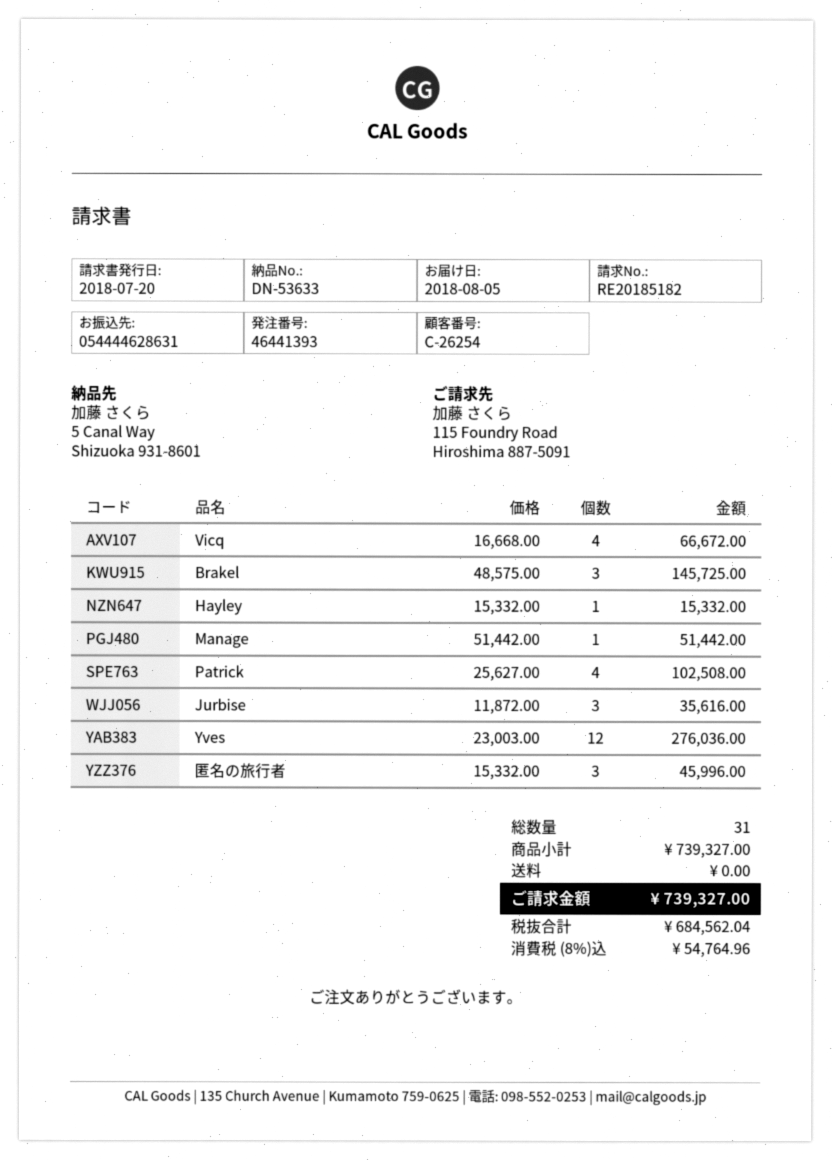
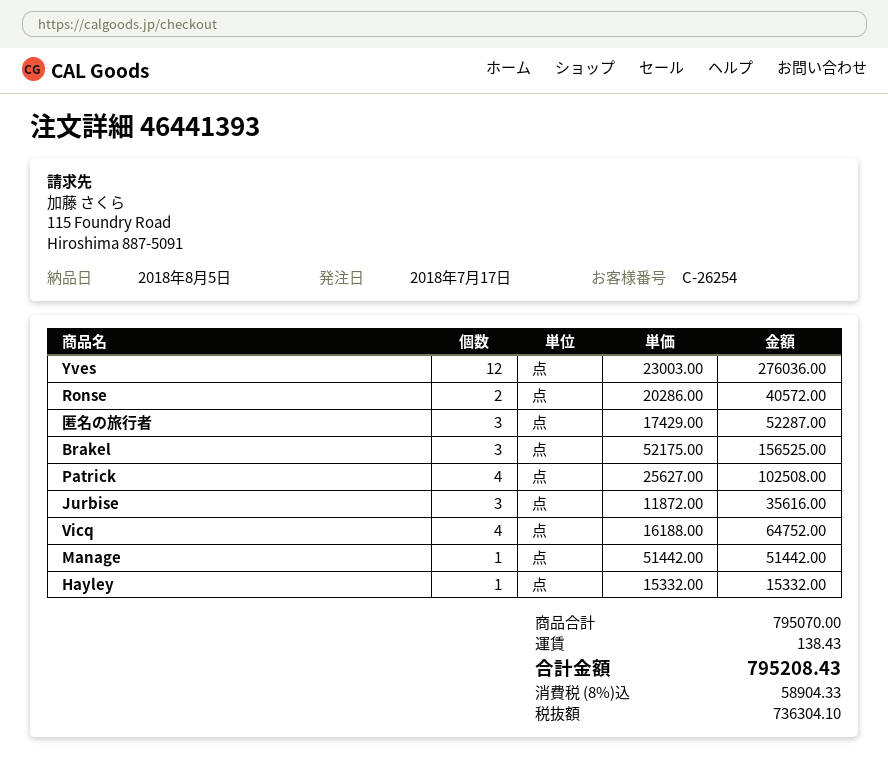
Vicq: 4 x 16668.00 = 66672.00 -> 4 x 16188.00 = 64752.00
Brakel: 3 x 48575.00 = 145725.00 -> 3 x 52175.00 = 156525.00
匿名の旅行者: 3 x 15332.00 = 45996.00 -> 3 x 17429.00 = 52287.00
Ronse: none -> 2 x 20286.00 = 40572.00
subtotal: 739327.00 -> 795070.00
shipping: 0.00 -> 138.43
net: 684562.04 -> 736304.10
tax: 8% = 54764.96 -> 8% = 58904.33
total: 739327.00 -> 795208.43

